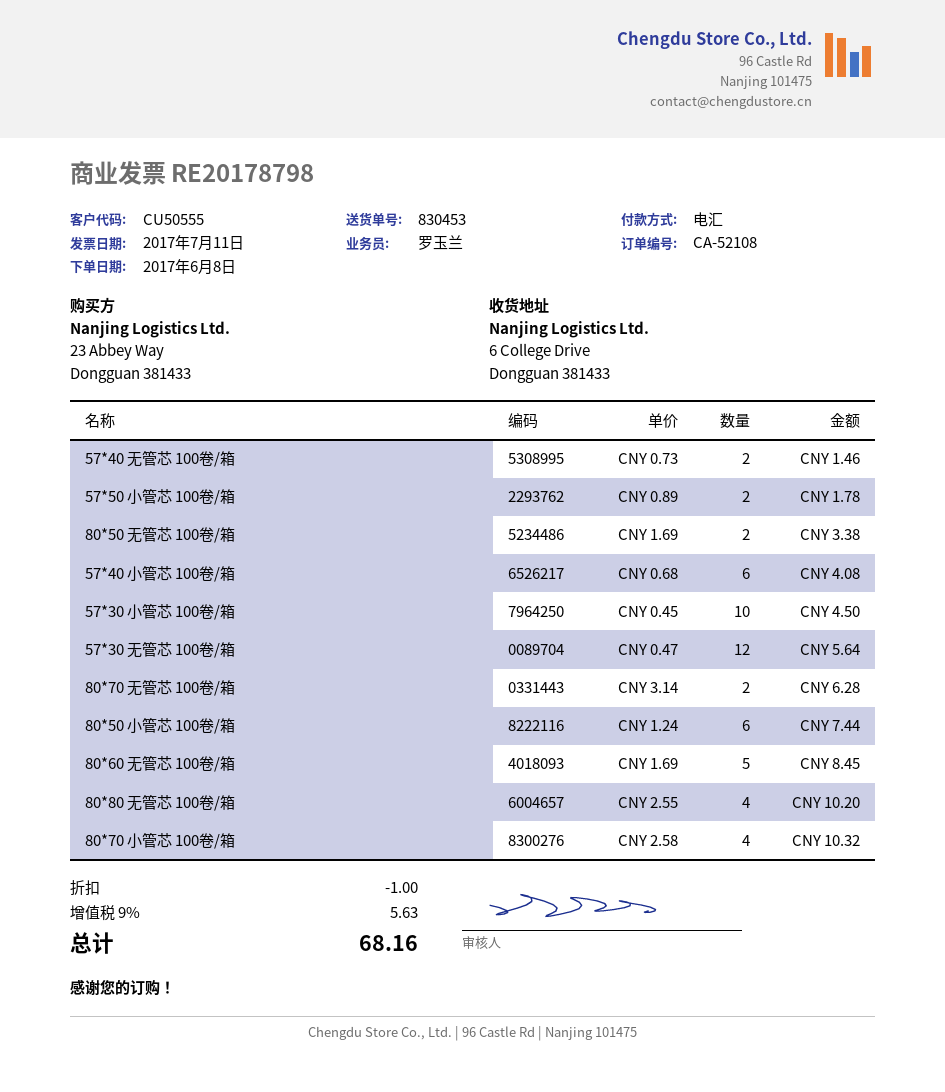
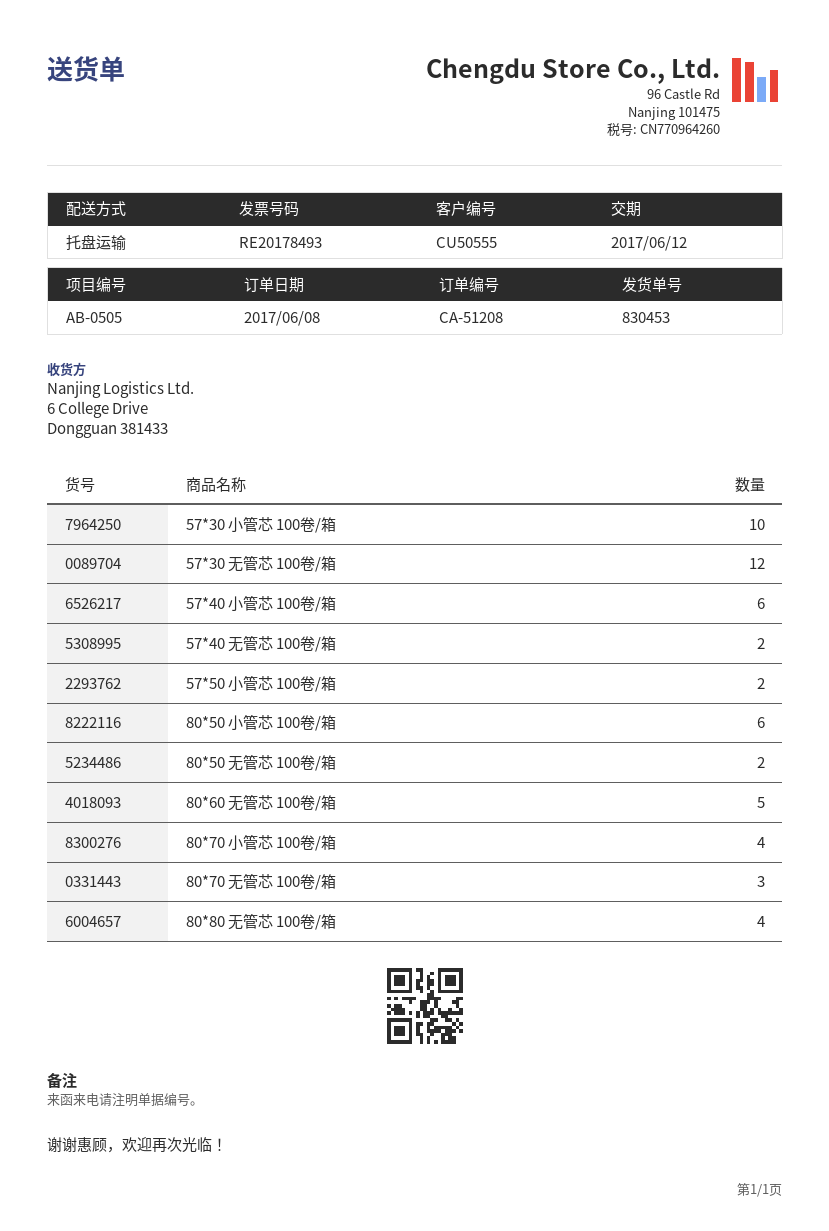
order number: CA-52108 -> CA-51208
invoice number: RE20178798 -> RE20178493
80*70 无管芯 100卷/箱: 2 -> 3

